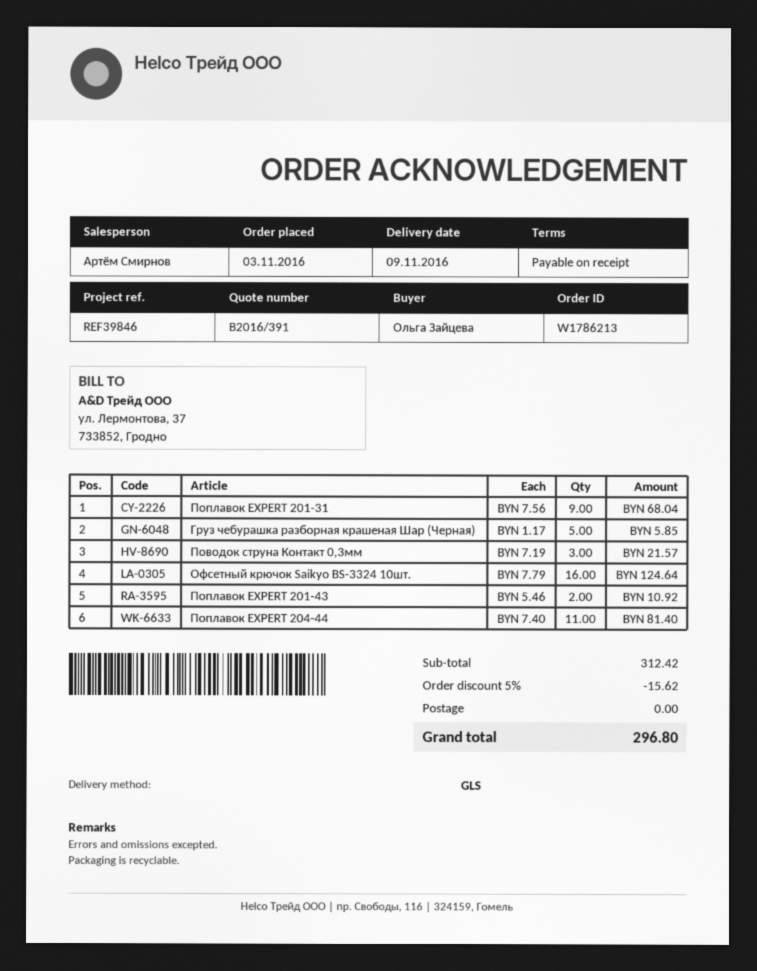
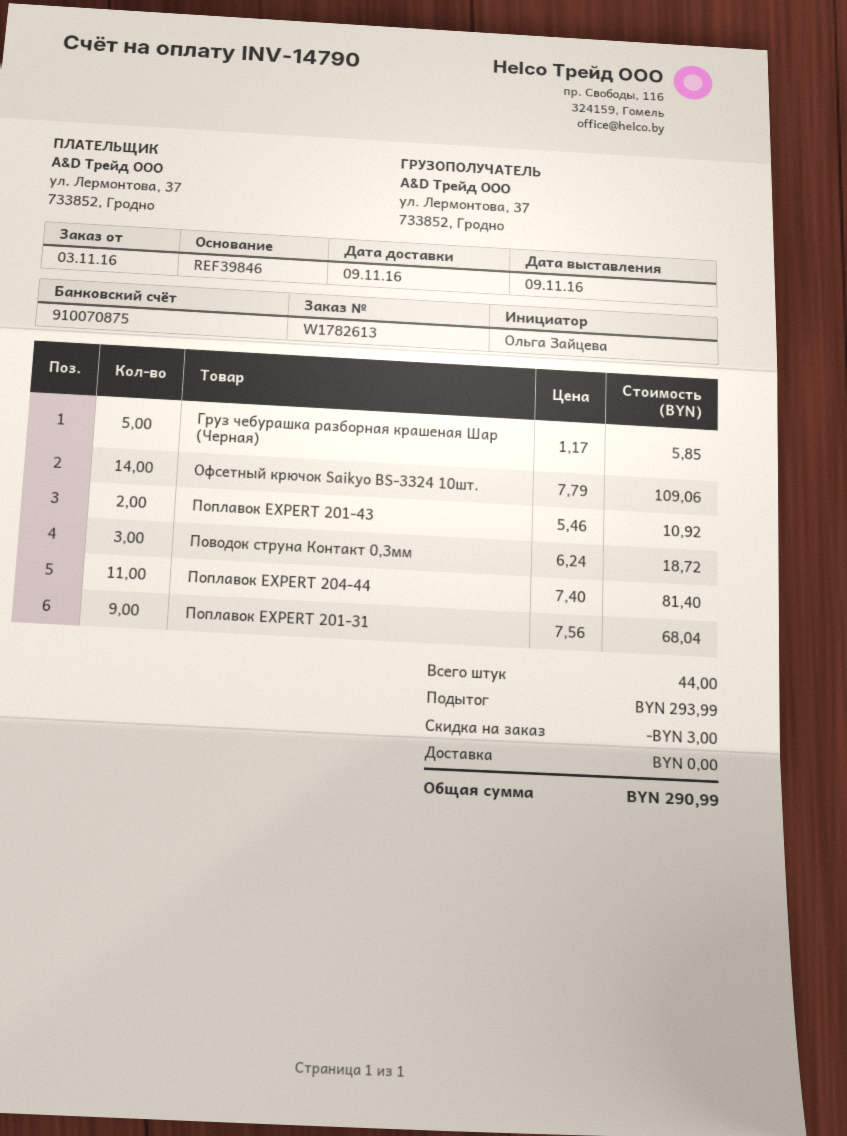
order number: W1786213 -> W1782613
Поводок струна Контакт 0,3мм: 3 x 7.19 = 21.57 -> 3 x 6.24 = 18.72
Офсетный крючок Saikyo BS-3324 10шт.: 16 x 7.79 = 124.64 -> 14 x 7.79 = 109.06
subtotal: 312.42 -> 293.99
discount: 15.62 -> 3.00
total: 296.80 -> 290.99

